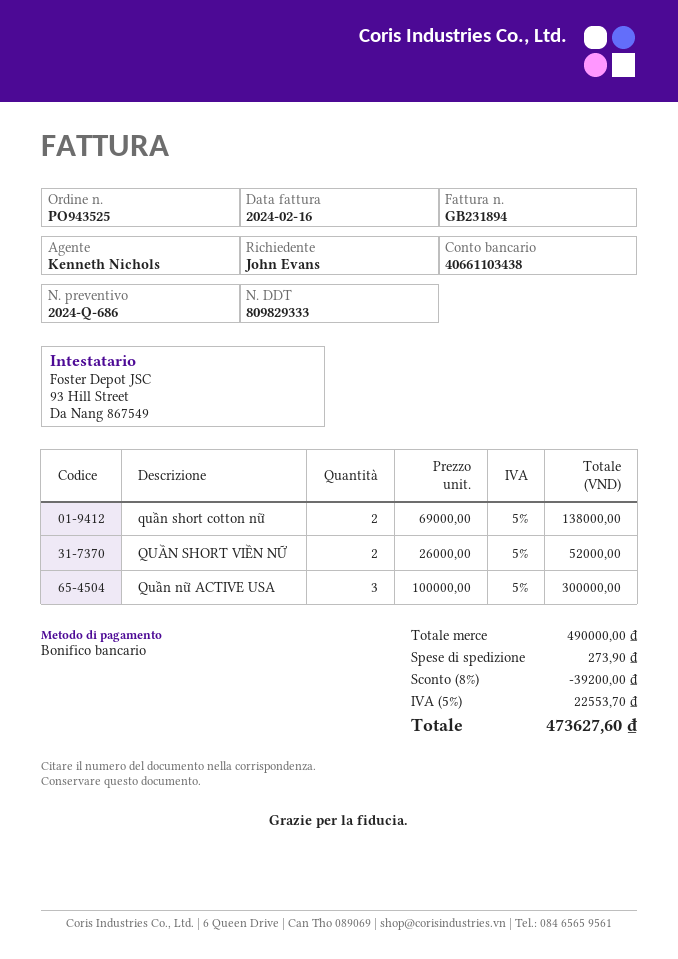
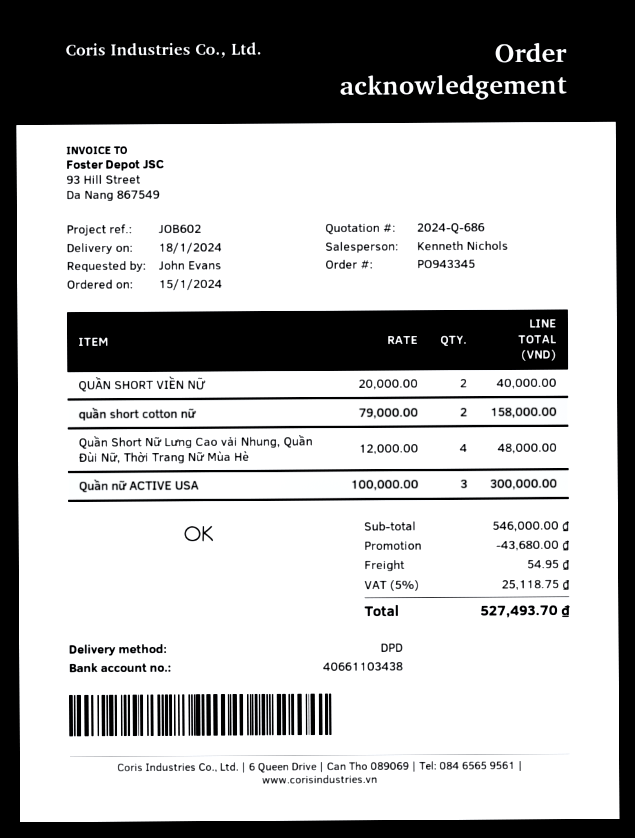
order number: PO943525 -> PO943345
quần short cotton nữ: 2 x 69000.00 = 138000.00 -> 2 x 79000.00 = 158000.00
QUẦN SHORT VIỀN NỮ: 2 x 26000.00 = 52000.00 -> 2 x 20000.00 = 40000.00
Quần Short Nữ Lưng Cao vải Nhung, Quần Đùi Nữ, Thời Trang Nữ Mùa Hè: none -> 4 x 12000.00 = 48000.00
subtotal: 490000.00 -> 546000.00
discount: 39200.00 -> 43680.00
shipping: 273.90 -> 54.95
tax: 5% = 22553.70 -> 5% = 25118.75
total: 473627.60 -> 527493.70

